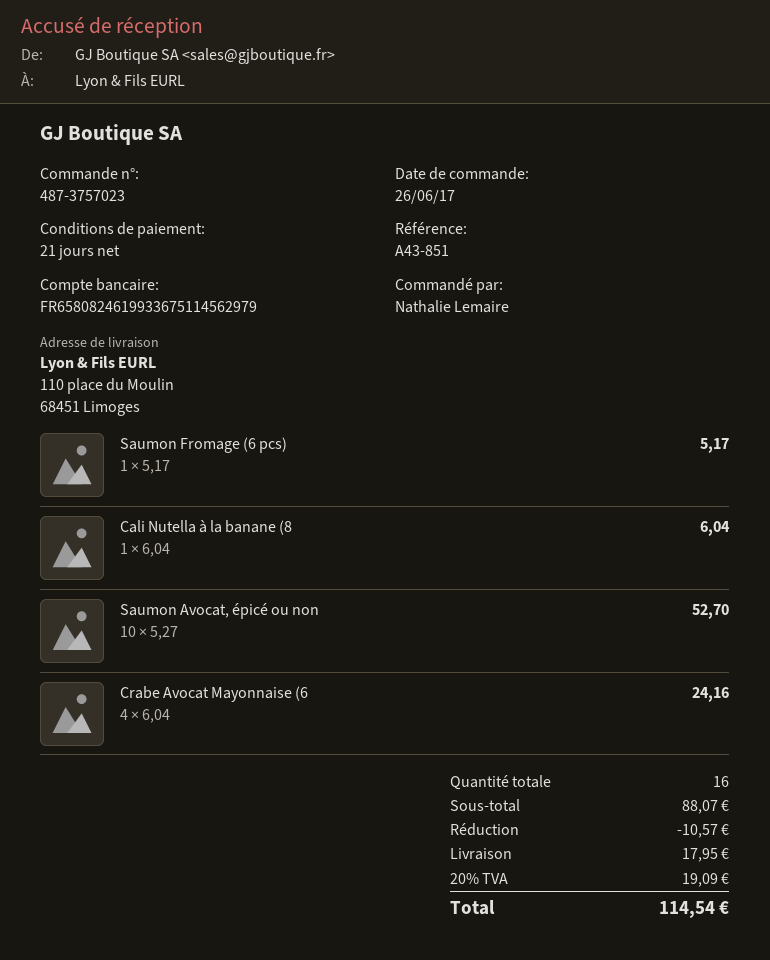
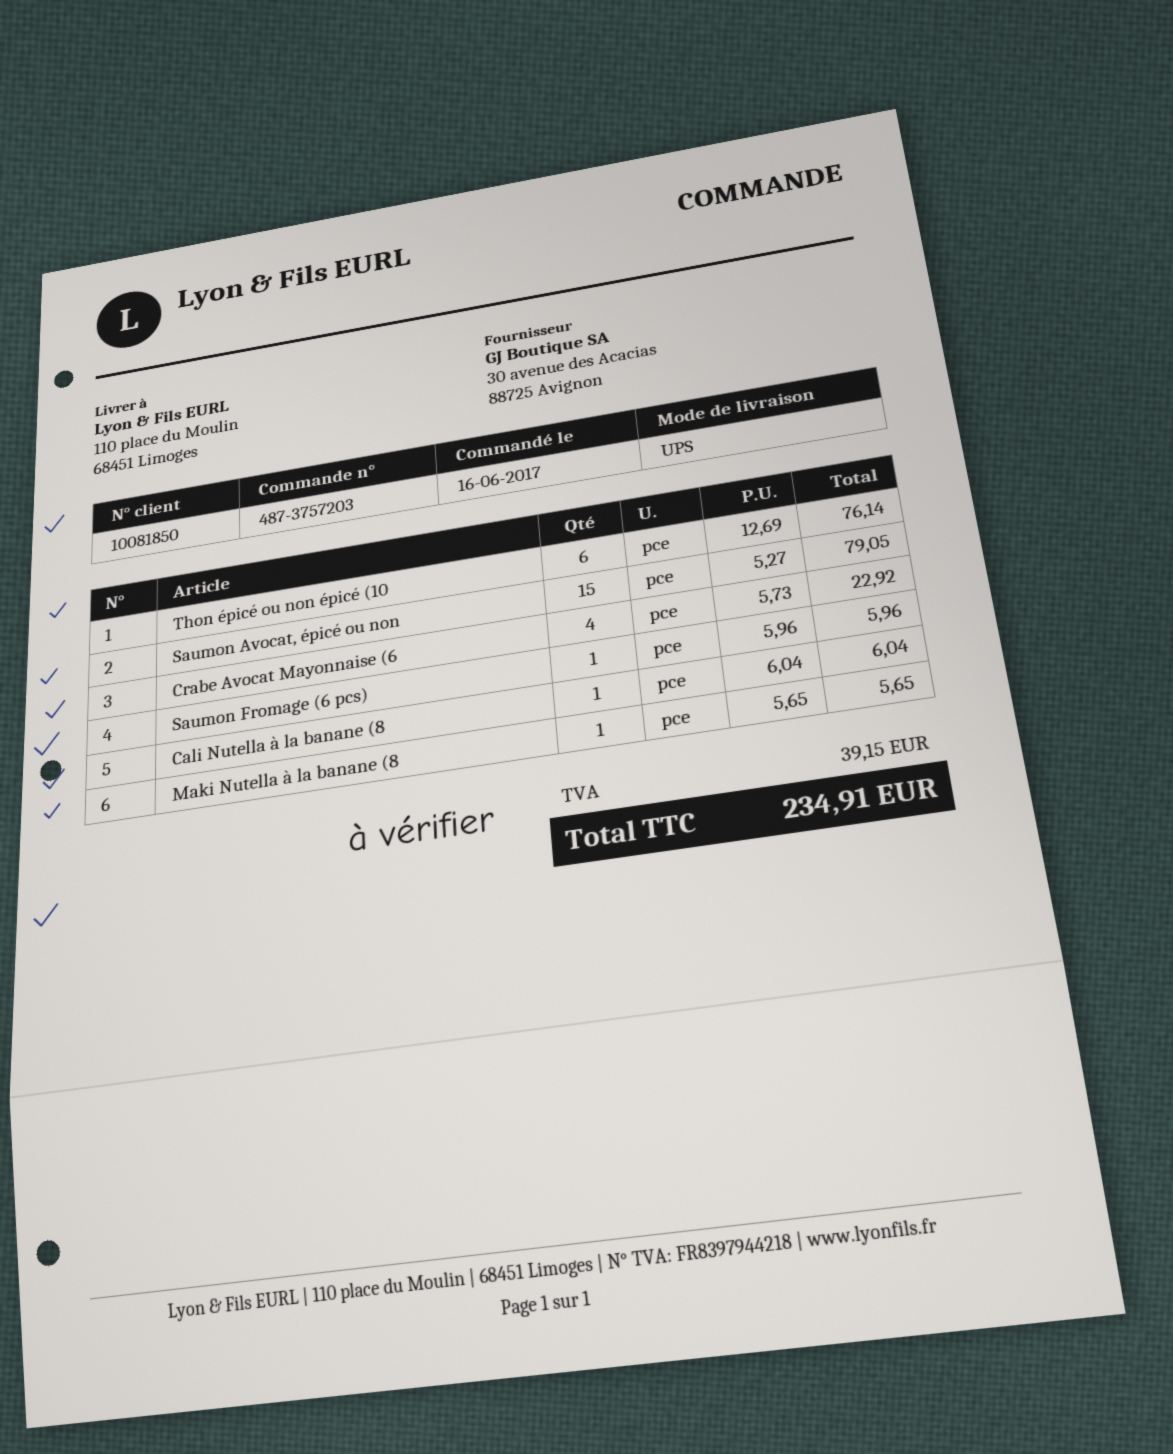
order number: 487-3757023 -> 487-3757203
order date: 2017-06-26 -> 2017-06-16
Saumon Fromage (6 pcs): 1 x 5.17 = 5.17 -> 1 x 5.96 = 5.96
Saumon Avocat, épicé ou non: 10 x 5.27 = 52.70 -> 15 x 5.27 = 79.05
Crabe Avocat Mayonnaise (6: 4 x 6.04 = 24.16 -> 4 x 5.73 = 22.92
Thon épicé ou non épicé (10: none -> 6 x 12.69 = 76.14
Maki Nutella à la banane (8: none -> 1 x 5.65 = 5.65
discount: 10.57 -> none
shipping: 17.95 -> none
tax: 19.09 -> 39.15
total: 114.54 -> 234.91

